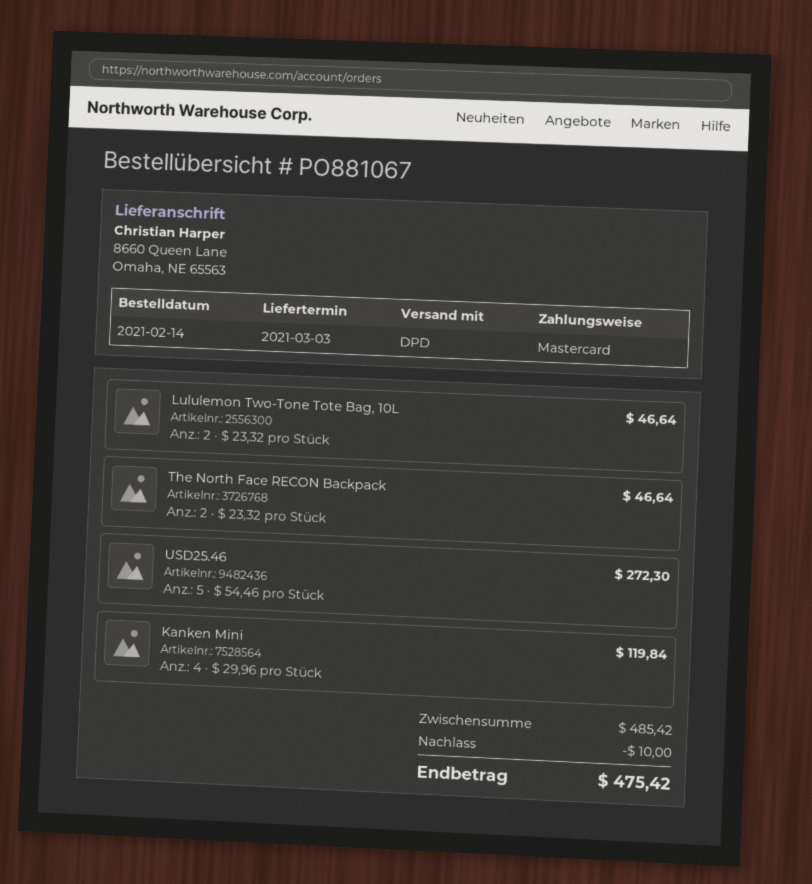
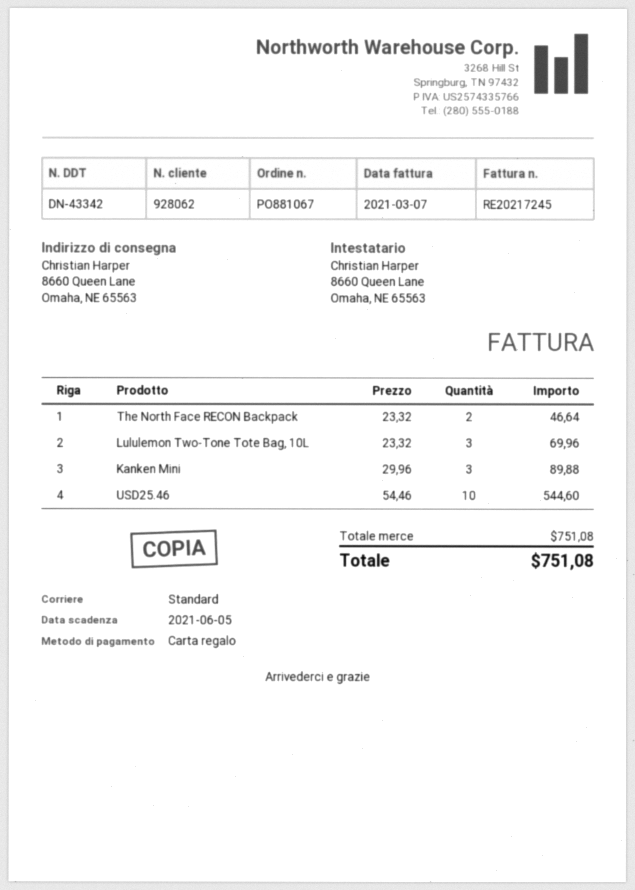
payment method: Mastercard -> gift card
shipping method: DPD -> standard
Lululemon Two-Tone Tote Bag, 10L: 2 x 23.32 = 46.64 -> 3 x 23.32 = 69.96
USD25.46: 5 x 54.46 = 272.30 -> 10 x 54.46 = 544.60
Kanken Mini: 4 x 29.96 = 119.84 -> 3 x 29.96 = 89.88
subtotal: 485.42 -> 751.08
discount: 10.00 -> none
total: 475.42 -> 751.08

